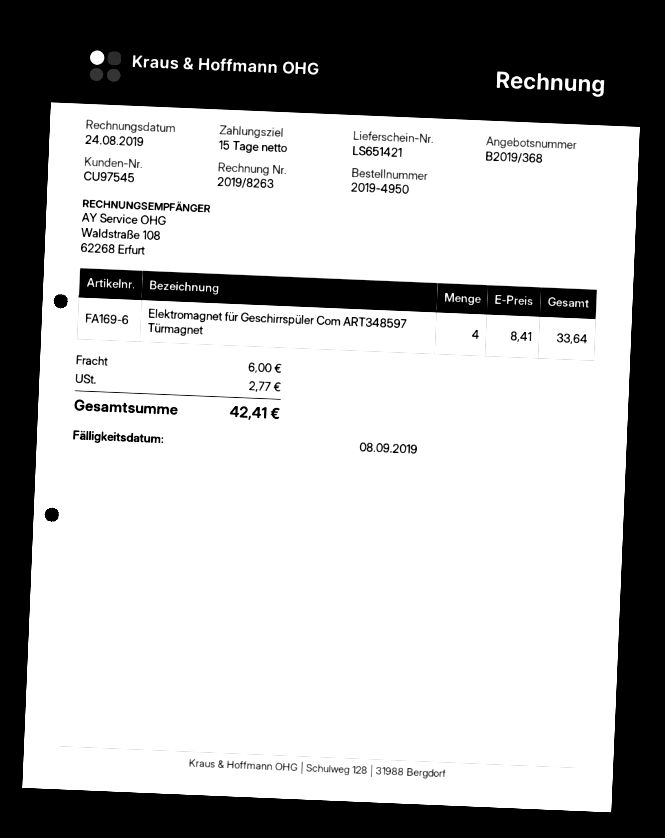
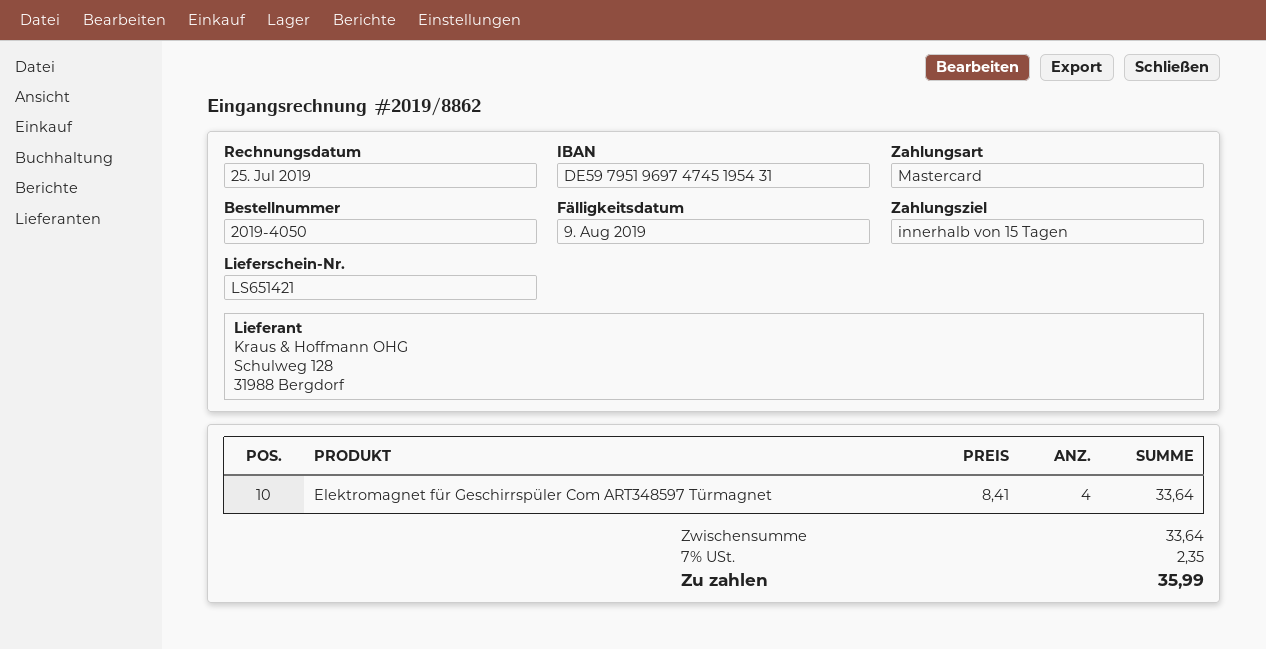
order number: 2019-4950 -> 2019-4050
invoice number: 2019/8263 -> 2019/8862
invoice date: 2019-08-24 -> 2019-07-25
due date: 2019-09-08 -> 2019-08-09
shipping: 6.00 -> none
tax: 2.77 -> 2.35
total: 42.41 -> 35.99

